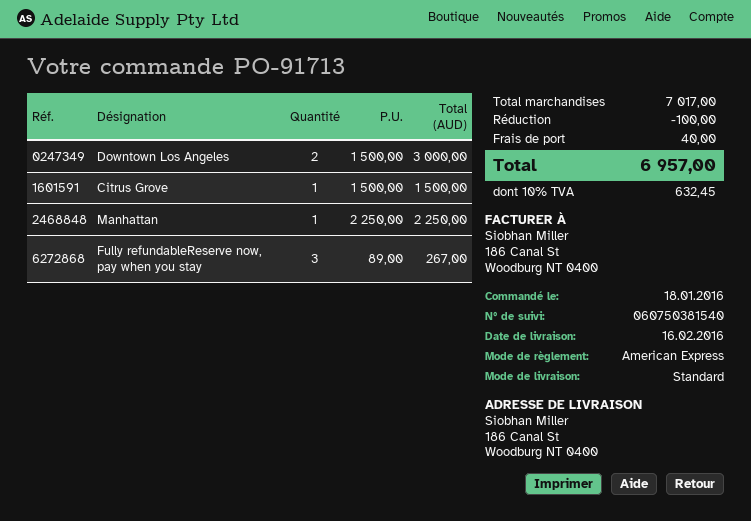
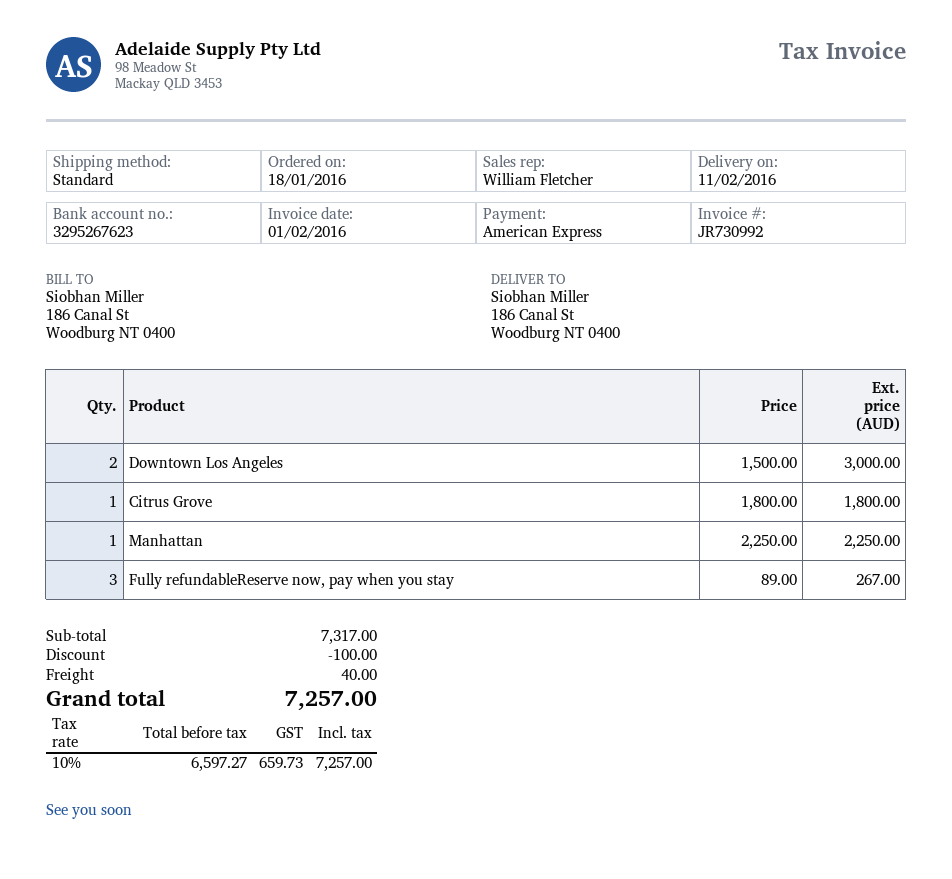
delivery date: 2016-02-16 -> 2016-02-11
Citrus Grove: 1 x 1500.00 = 1500.00 -> 1 x 1800.00 = 1800.00
subtotal: 7017.00 -> 7317.00
tax: 10% = 632.45 -> 10% = 659.73
total: 6957.00 -> 7257.00

